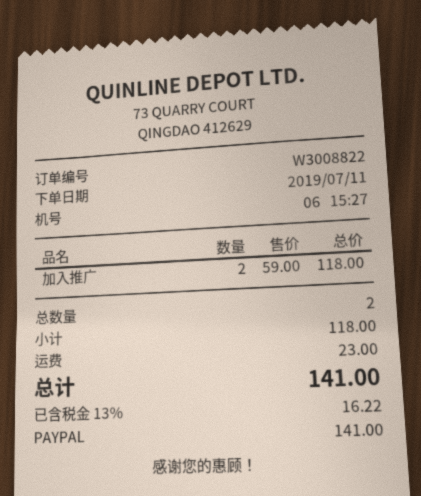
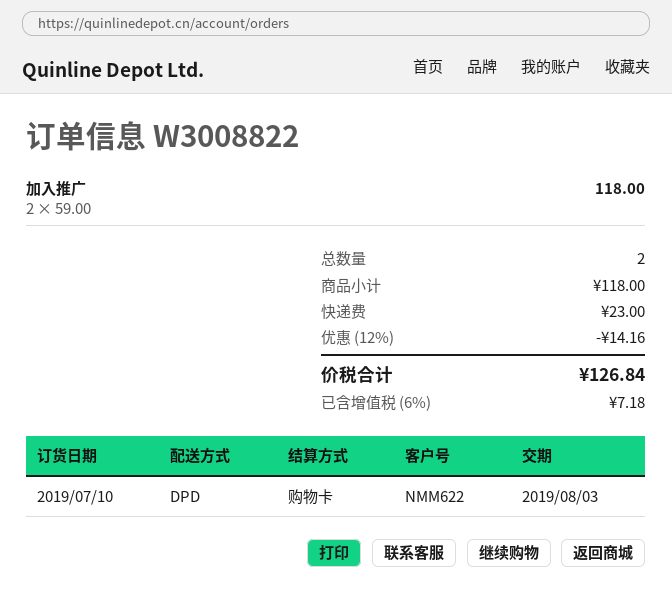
order date: 2019-07-11 -> 2019-07-10
payment method: PayPal -> gift card
discount: none -> 12% = 14.16
tax: 13% = 16.22 -> 6% = 7.18
total: 141.00 -> 126.84

